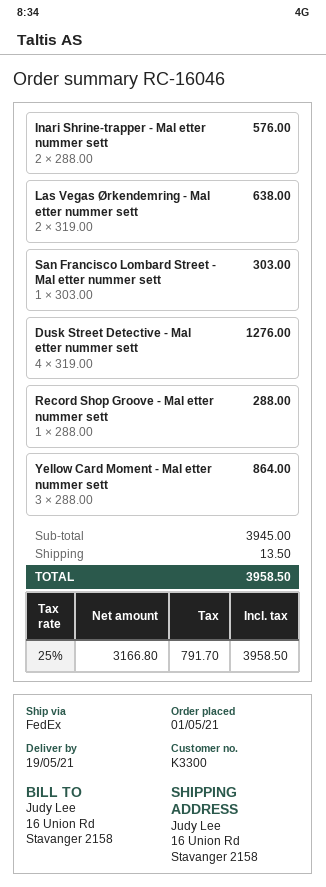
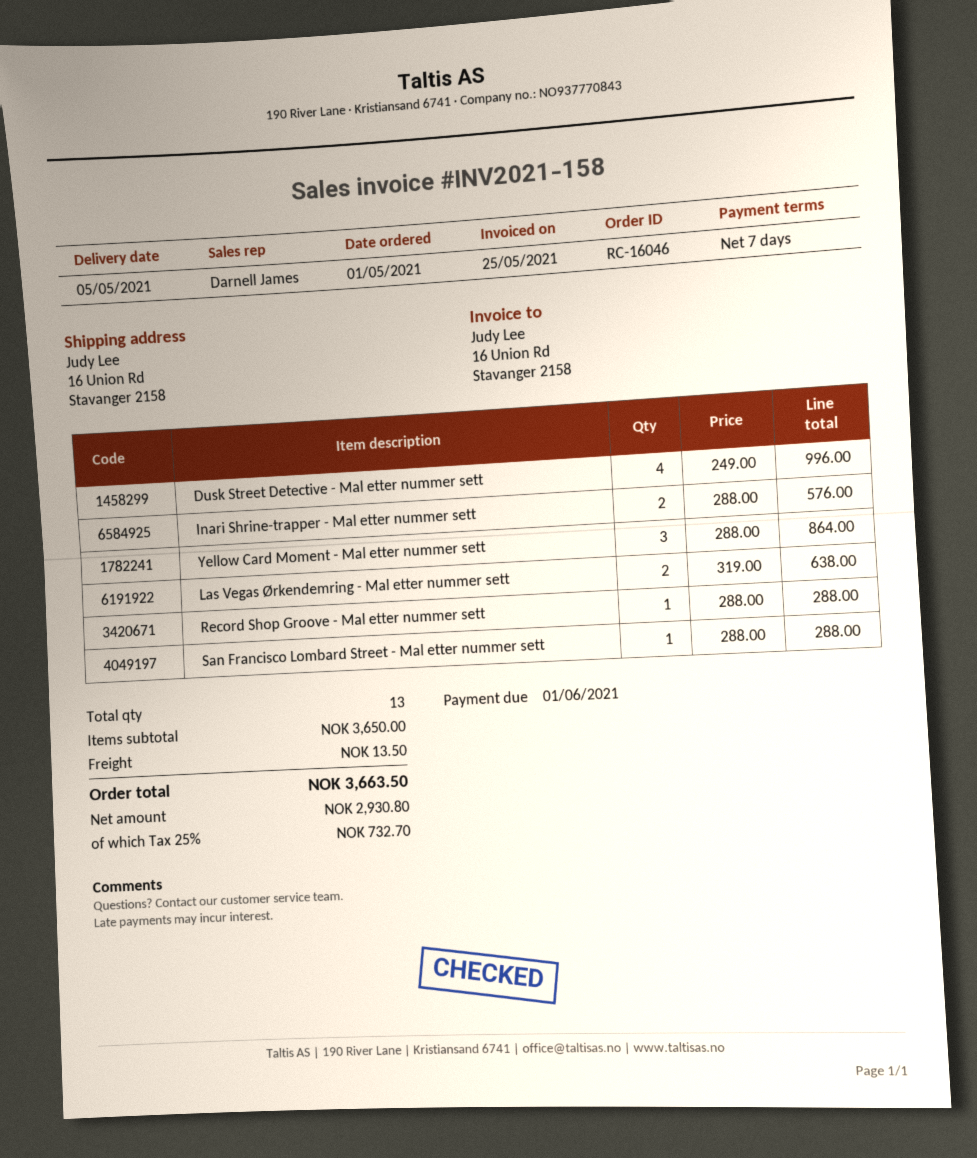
delivery date: 2021-05-19 -> 2021-05-05
San Francisco Lombard Street - Mal etter nummer sett: 1 x 303.00 = 303.00 -> 1 x 288.00 = 288.00
Dusk Street Detective - Mal etter nummer sett: 4 x 319.00 = 1276.00 -> 4 x 249.00 = 996.00
subtotal: 3945.00 -> 3650.00
net: 3166.80 -> 2930.80
tax: 25% = 791.70 -> 25% = 732.70
total: 3958.50 -> 3663.50

